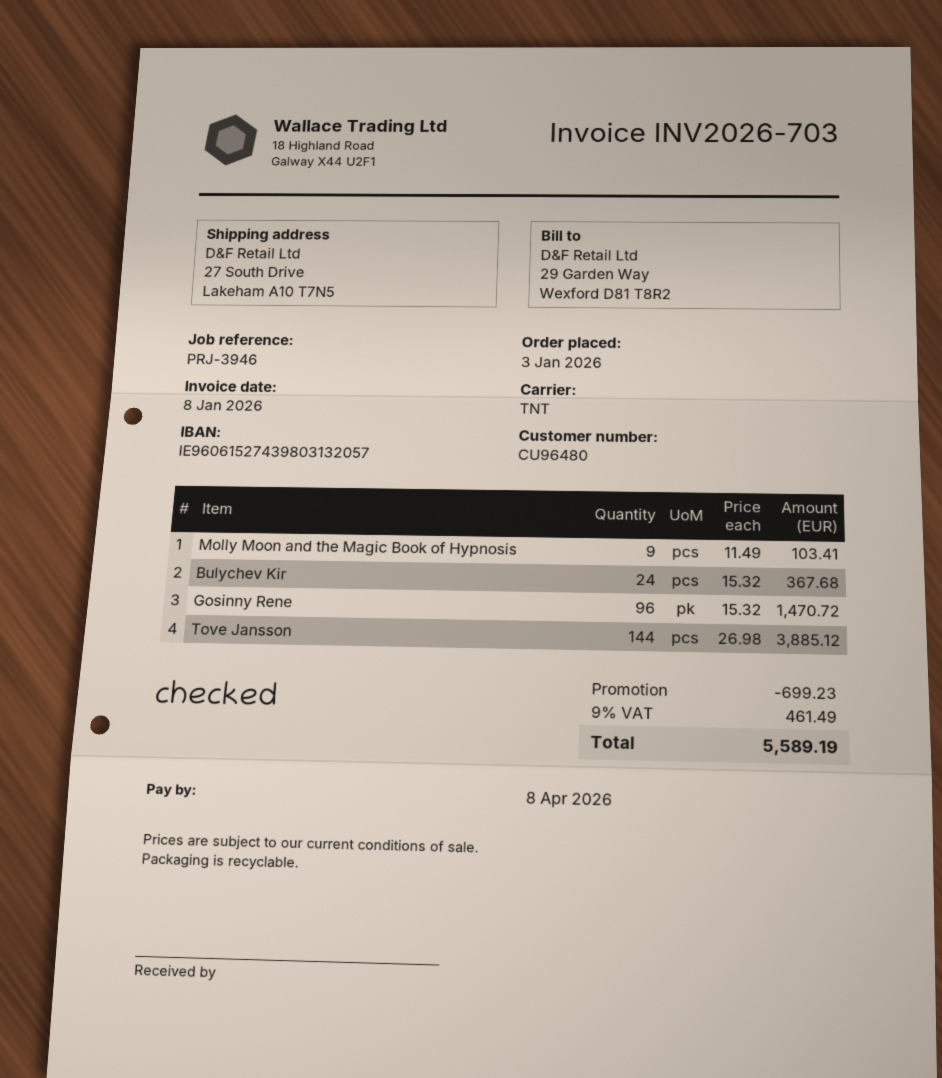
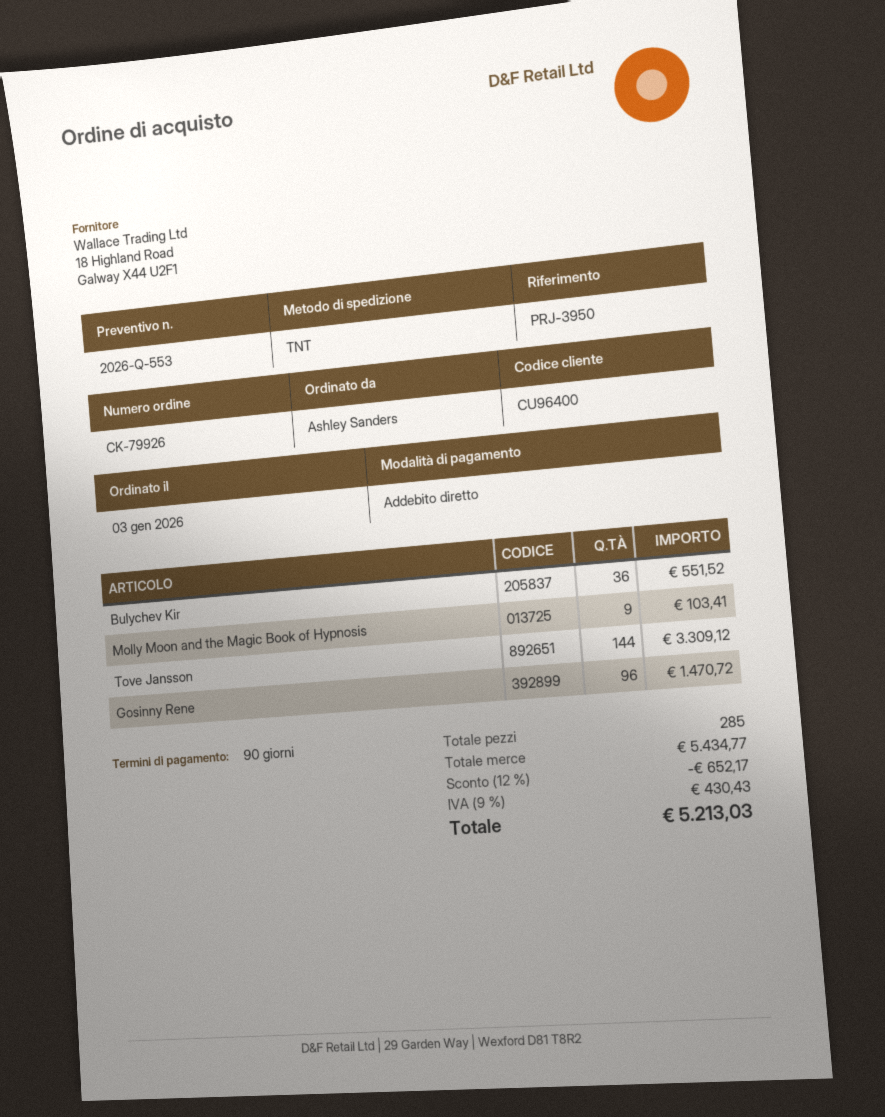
customer number: CU96480 -> CU96400
reference: PRJ-3946 -> PRJ-3950
Bulychev Kir: 24 for 367.68 -> 36 for 551.52
Tove Jansson: 144 for 3885.12 -> 144 for 3309.12
discount: 699.23 -> 652.17
tax: 9% = 461.49 -> 9% = 430.43
total: 5589.19 -> 5213.03

